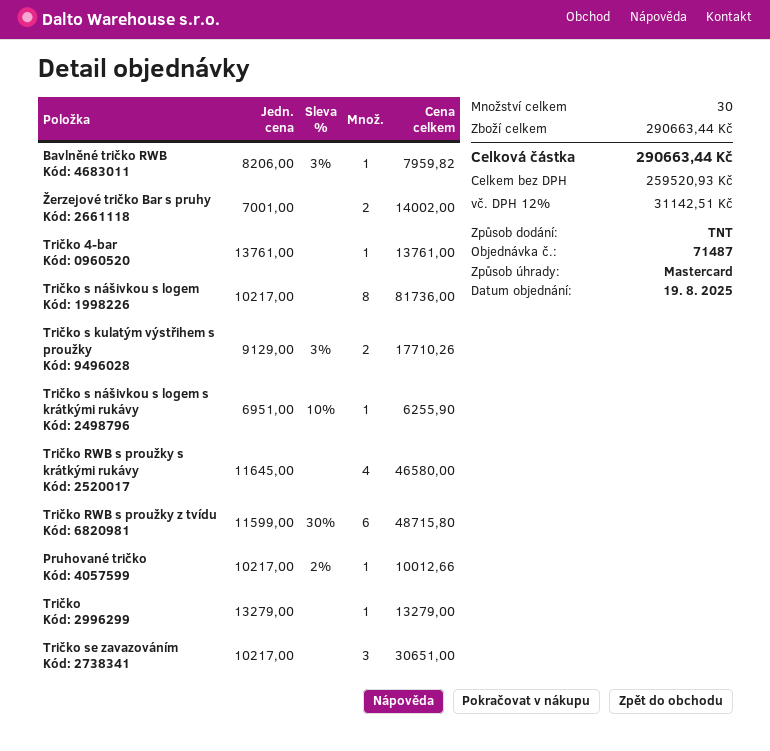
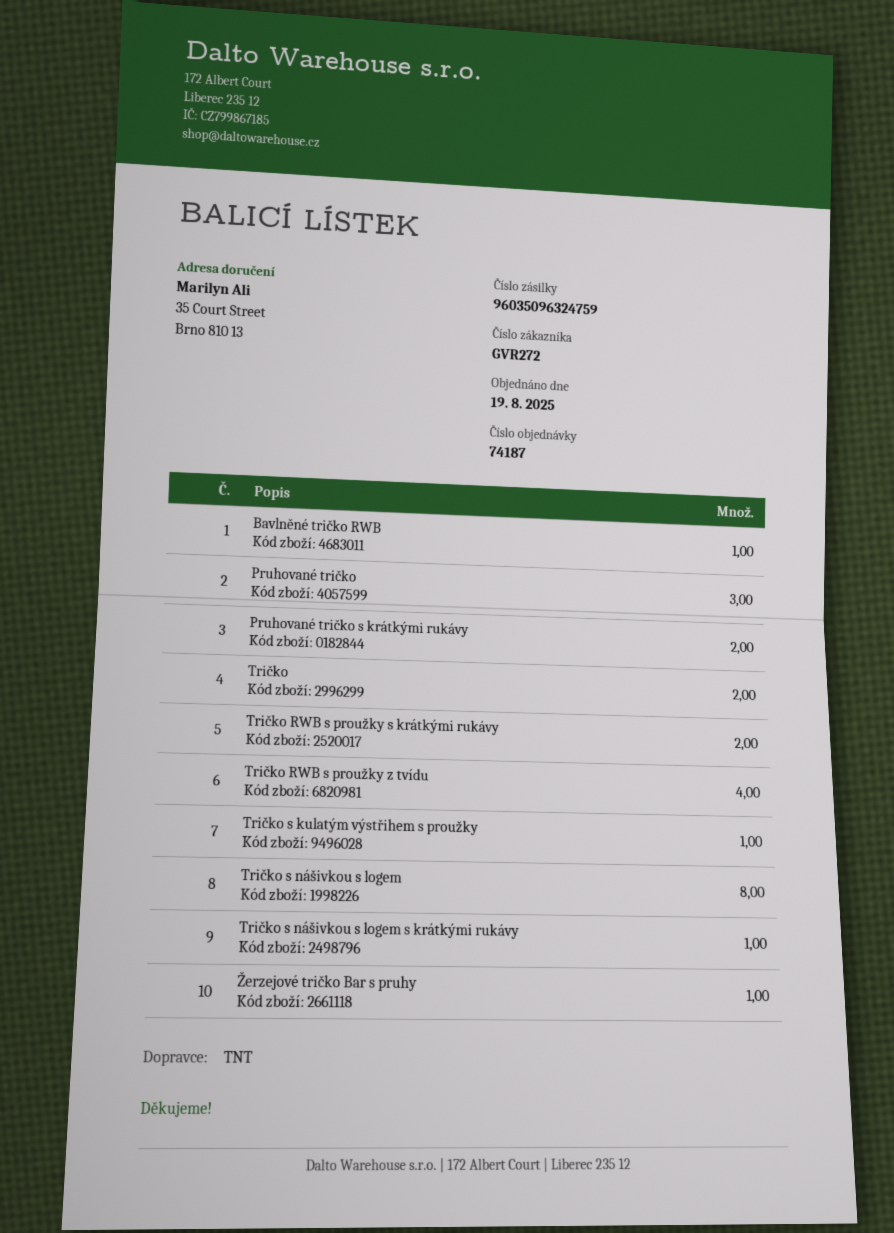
order number: 71487 -> 74187
Žerzejové tričko Bar s pruhy: 2 -> 1
Tričko 4-bar: 1 -> none
Tričko s kulatým výstřihem s proužky: 2 -> 1
Tričko RWB s proužky s krátkými rukávy: 4 -> 2
Tričko RWB s proužky z tvídu: 6 -> 4
Pruhované tričko: 1 -> 3
Tričko: 1 -> 2
Tričko se zavazováním: 3 -> none
Pruhované tričko s krátkými rukávy: none -> 2

